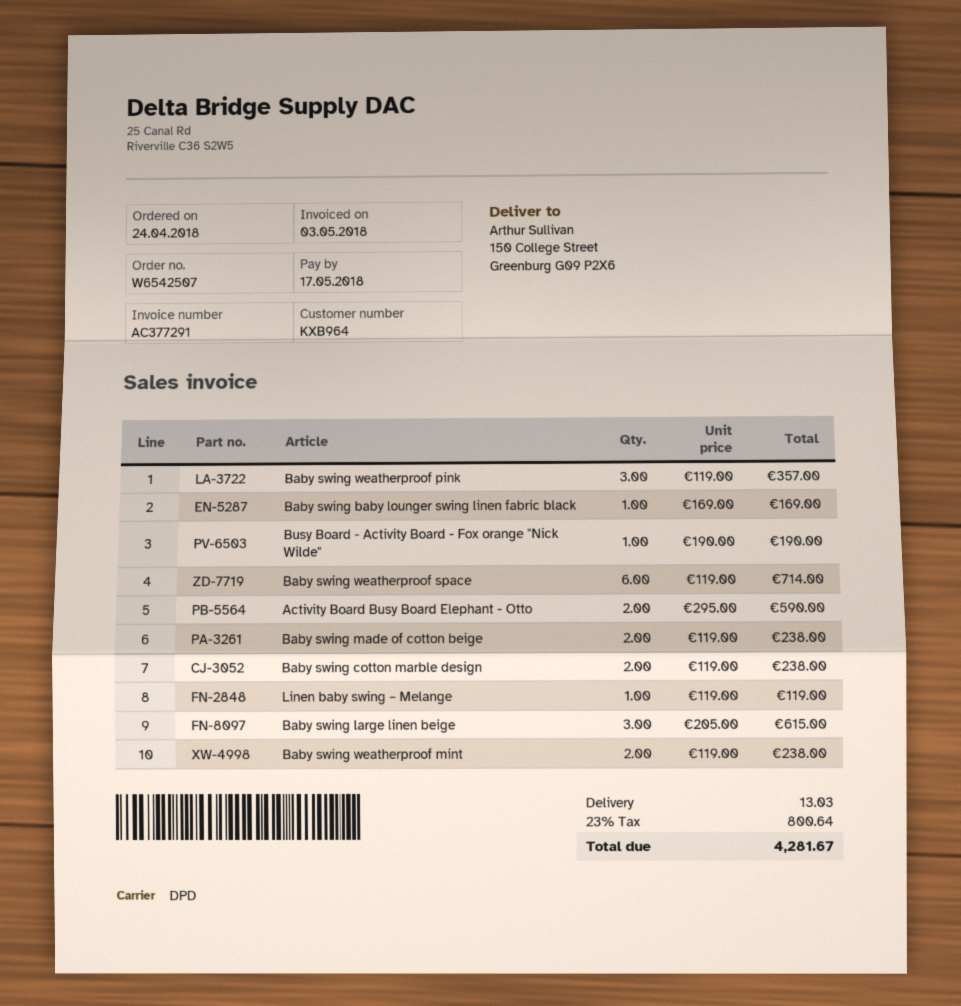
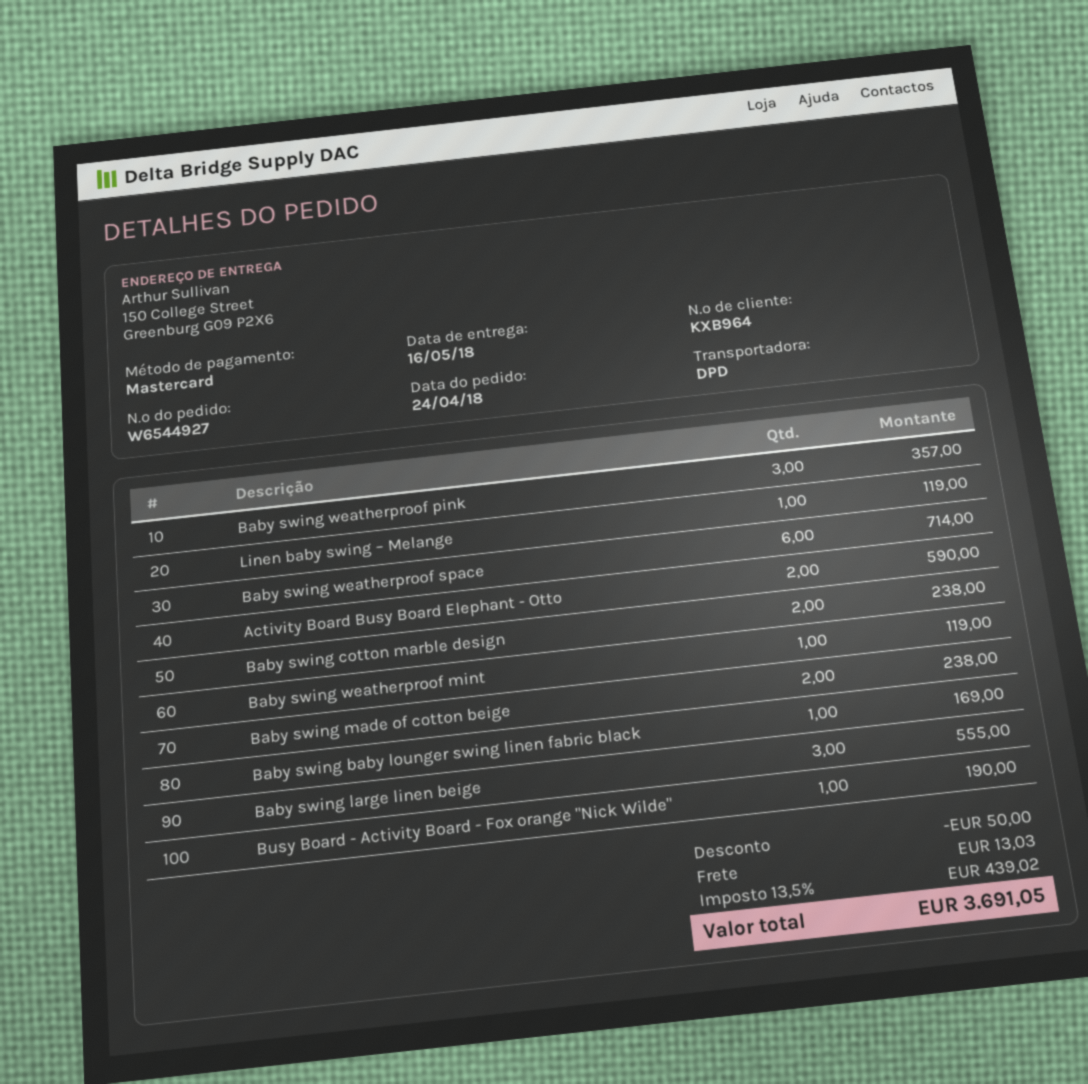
order number: W6542507 -> W6544927
Baby swing large linen beige: 3 for 615.00 -> 3 for 555.00
Baby swing weatherproof mint: 2 for 238.00 -> 1 for 119.00
discount: none -> 50.00
tax: 23% = 800.64 -> 13.5% = 439.02
total: 4281.67 -> 3691.05

